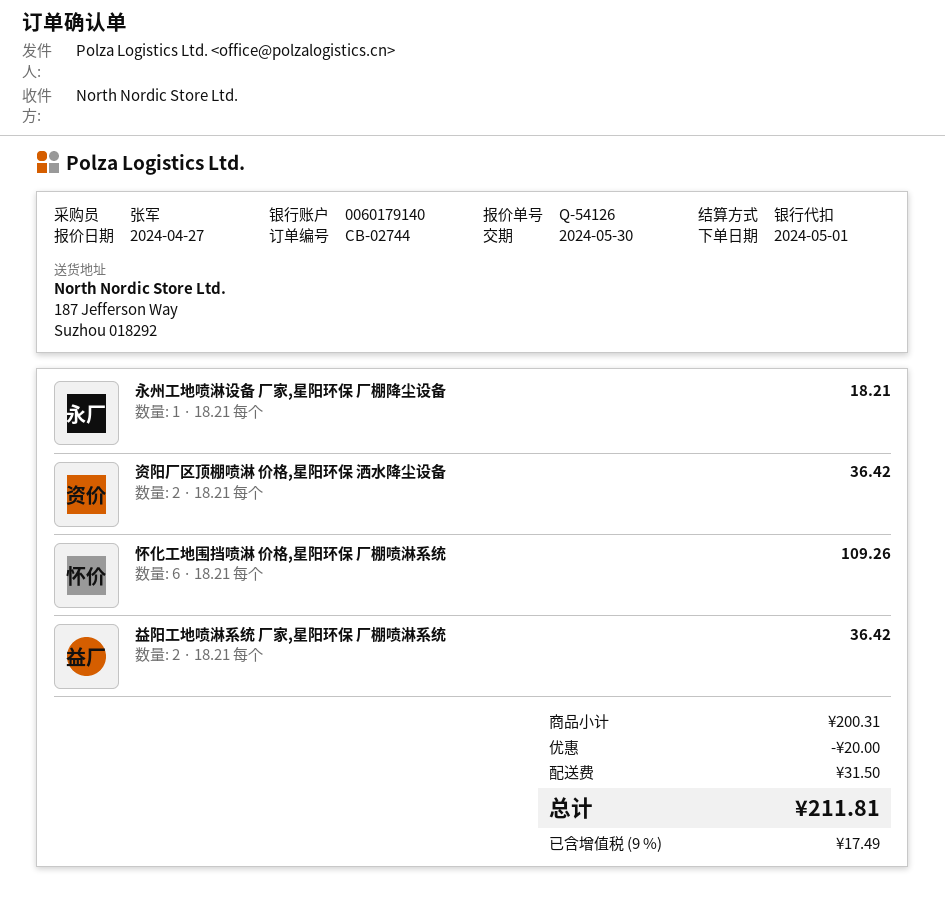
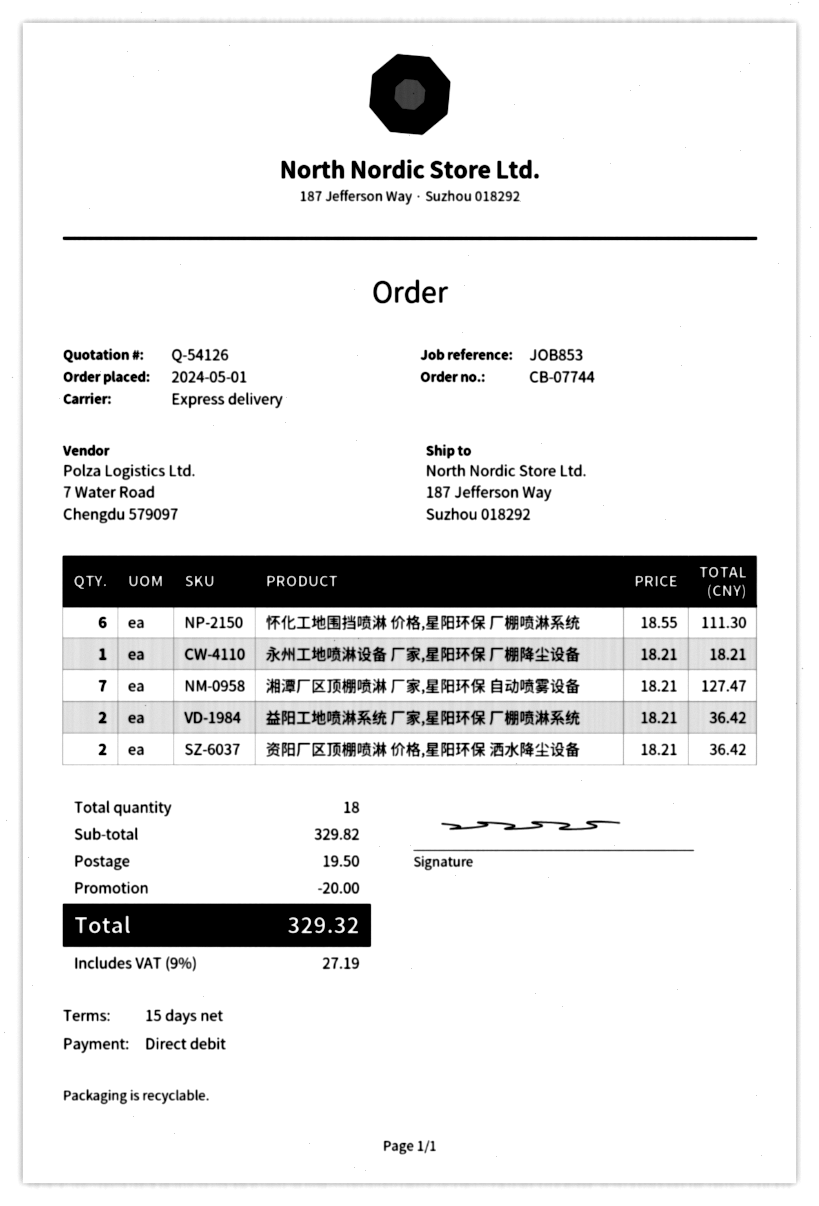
order number: CB-02744 -> CB-07744
怀化工地围挡喷淋 价格,星阳环保 厂棚喷淋系统: 6 x 18.21 = 109.26 -> 6 x 18.55 = 111.30
湘潭厂区顶棚喷淋 厂家,星阳环保 自动喷雾设备: none -> 7 x 18.21 = 127.47
subtotal: 200.31 -> 329.82
shipping: 31.50 -> 19.50
tax: 9% = 17.49 -> 9% = 27.19
total: 211.81 -> 329.32

